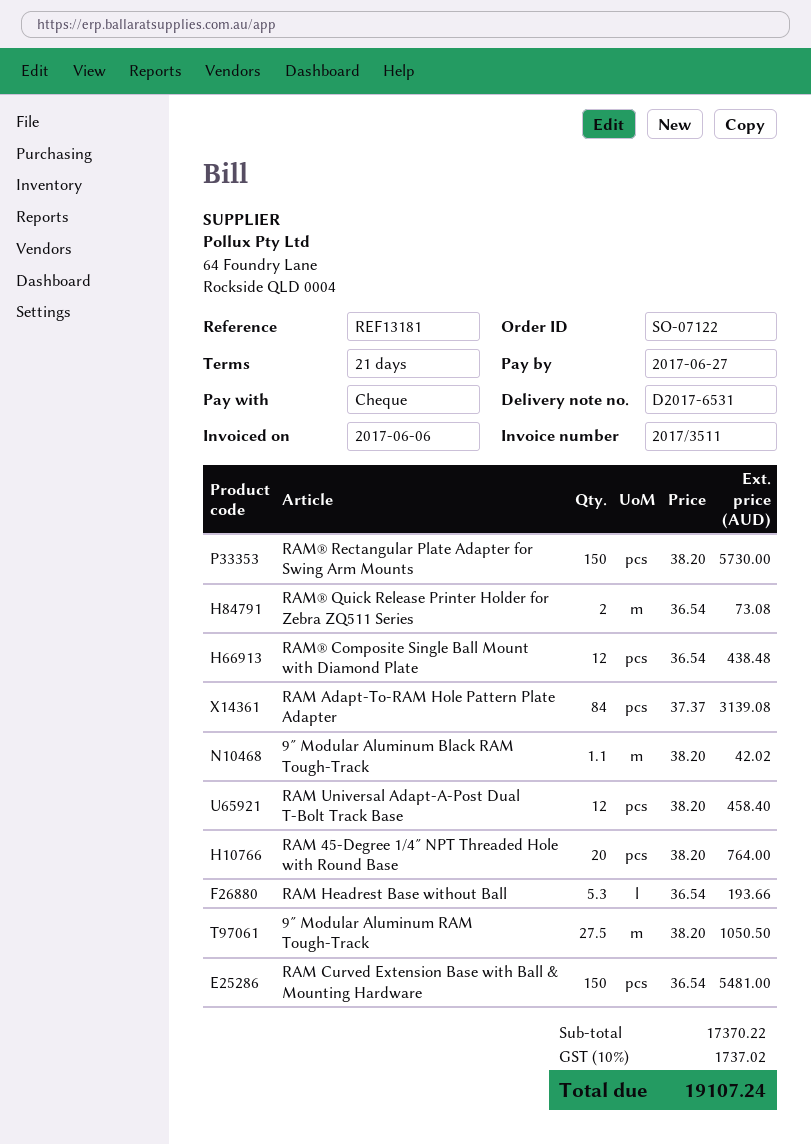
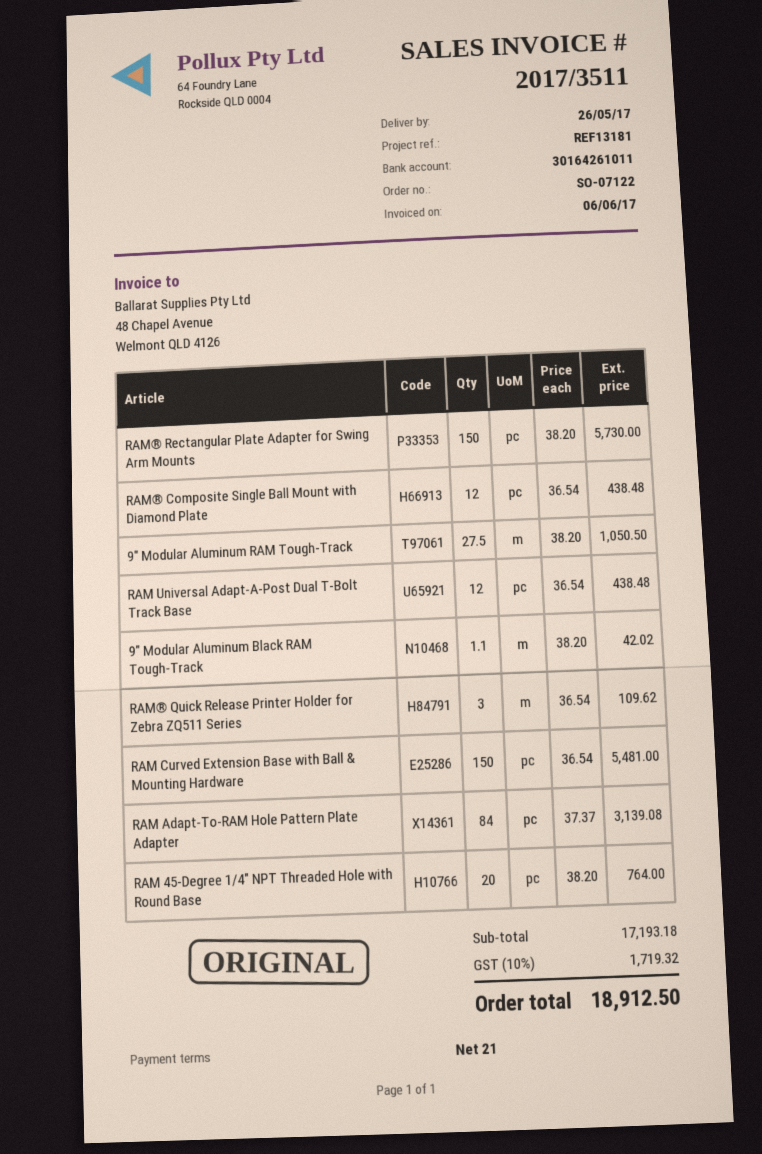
RAM® Quick Release Printer Holder for Zebra ZQ511 Series: 2 x 36.54 = 73.08 -> 3 x 36.54 = 109.62
RAM Universal Adapt-A-Post Dual T-Bolt Track Base: 12 x 38.20 = 458.40 -> 12 x 36.54 = 438.48
RAM Headrest Base without Ball: 5.3 x 36.54 = 193.66 -> none
subtotal: 17370.22 -> 17193.18
tax: 10% = 1737.02 -> 10% = 1719.32
total: 19107.24 -> 18912.50

